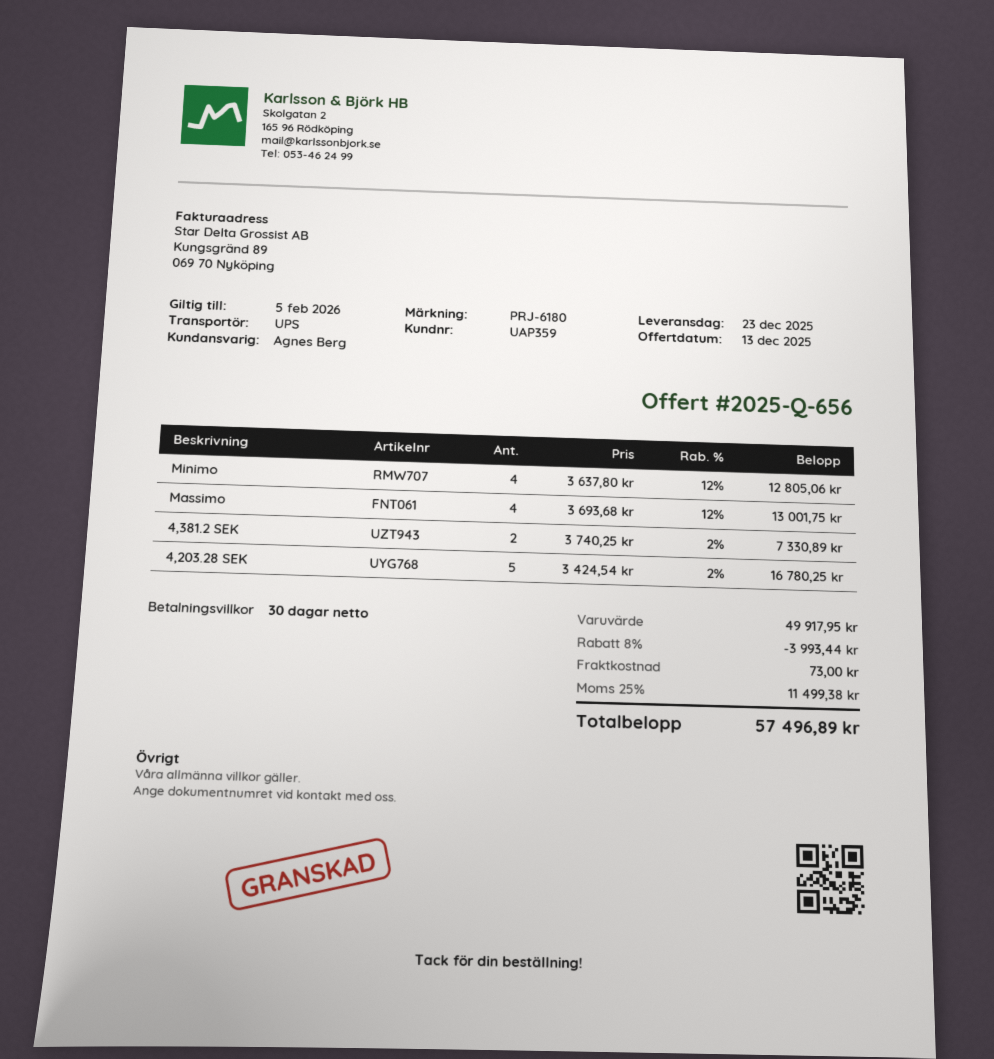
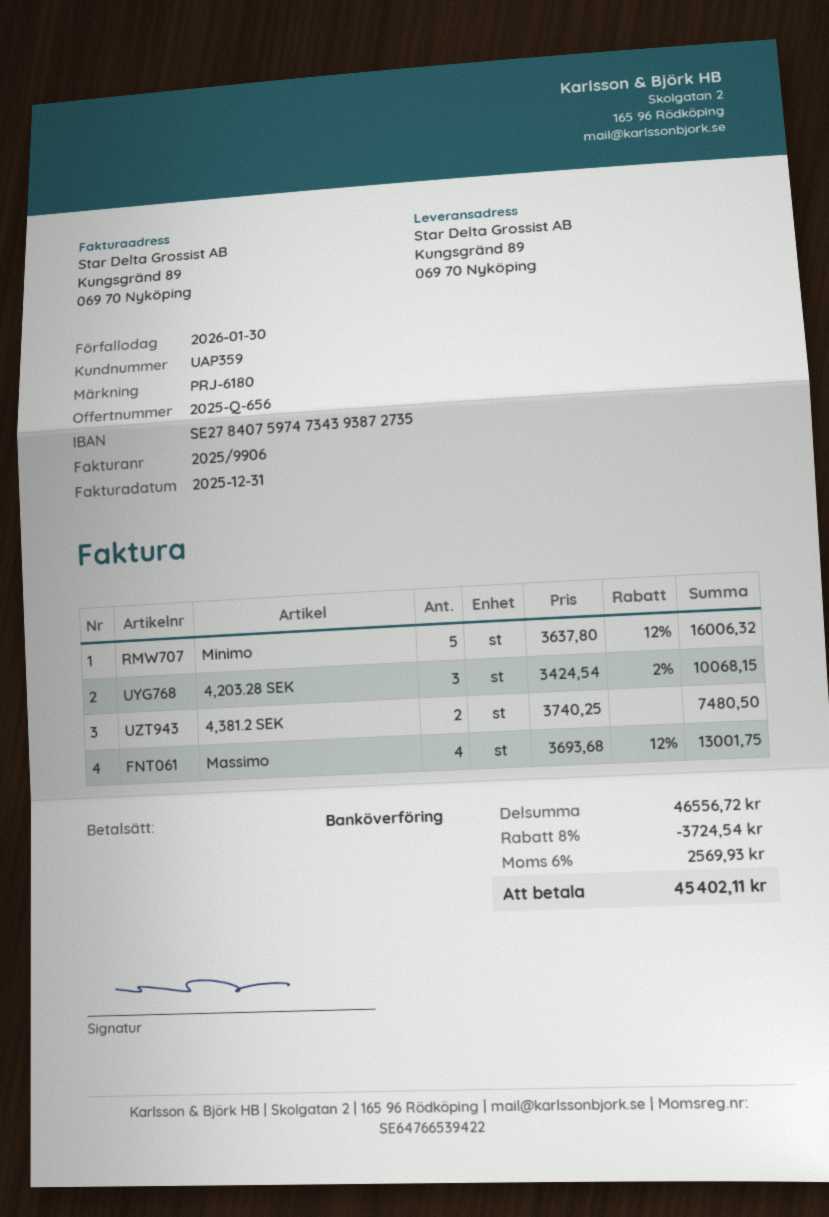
Minimo: 4 x 3637.80 - 12% = 12805.06 -> 5 x 3637.80 - 12% = 16006.32
4,381.2 SEK: 2 x 3740.25 - 2% = 7330.89 -> 2 x 3740.25 = 7480.50
4,203.28 SEK: 5 x 3424.54 - 2% = 16780.25 -> 3 x 3424.54 - 2% = 10068.15
subtotal: 49917.95 -> 46556.72
discount: 8% = 3993.44 -> 8% = 3724.54
shipping: 73.00 -> none
tax: 25% = 11499.38 -> 6% = 2569.93
total: 57496.89 -> 45402.11

